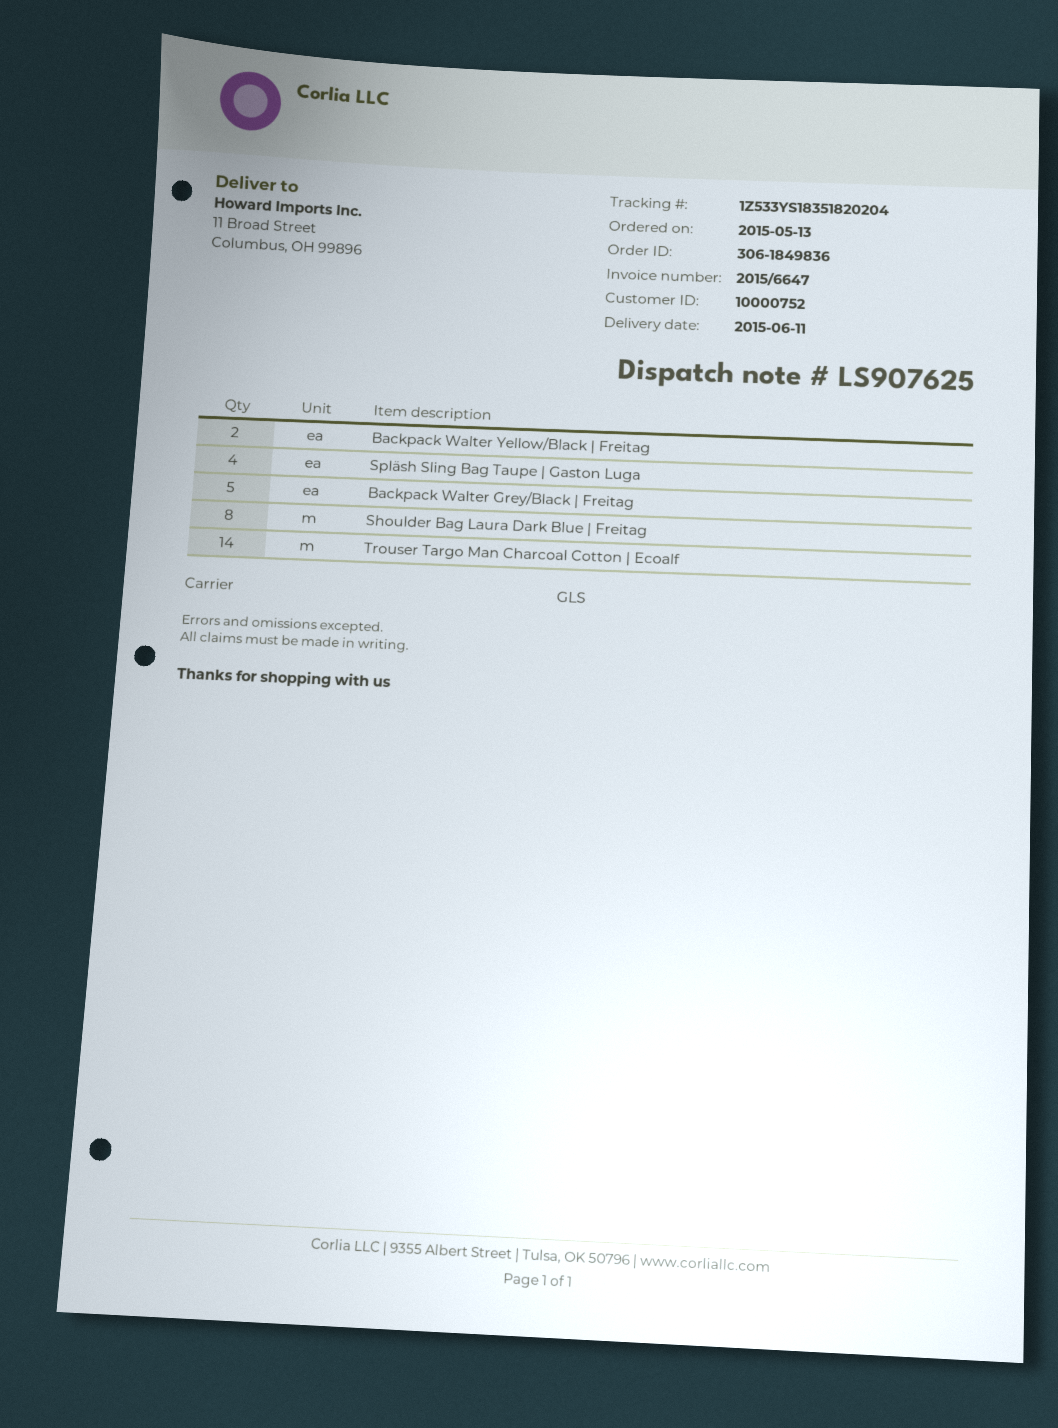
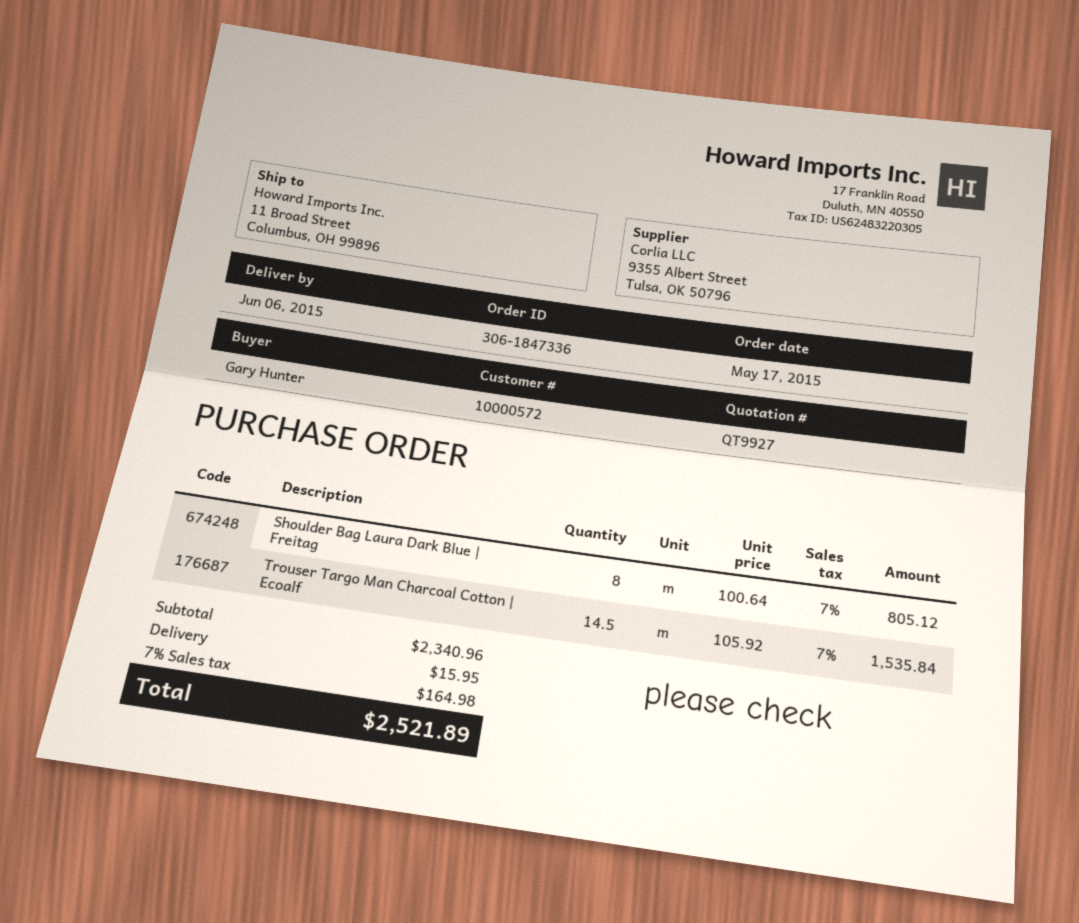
order number: 306-1849836 -> 306-1847336
order date: 2015-05-13 -> 2015-05-17
delivery date: 2015-06-11 -> 2015-06-06
customer number: 10000752 -> 10000572
Backpack Walter Yellow/Black | Freitag: 2 -> none
Spläsh Sling Bag Taupe | Gaston Luga: 4 -> none
Backpack Walter Grey/Black | Freitag: 5 -> none
Trouser Targo Man Charcoal Cotton | Ecoalf: 14 -> 14.5

